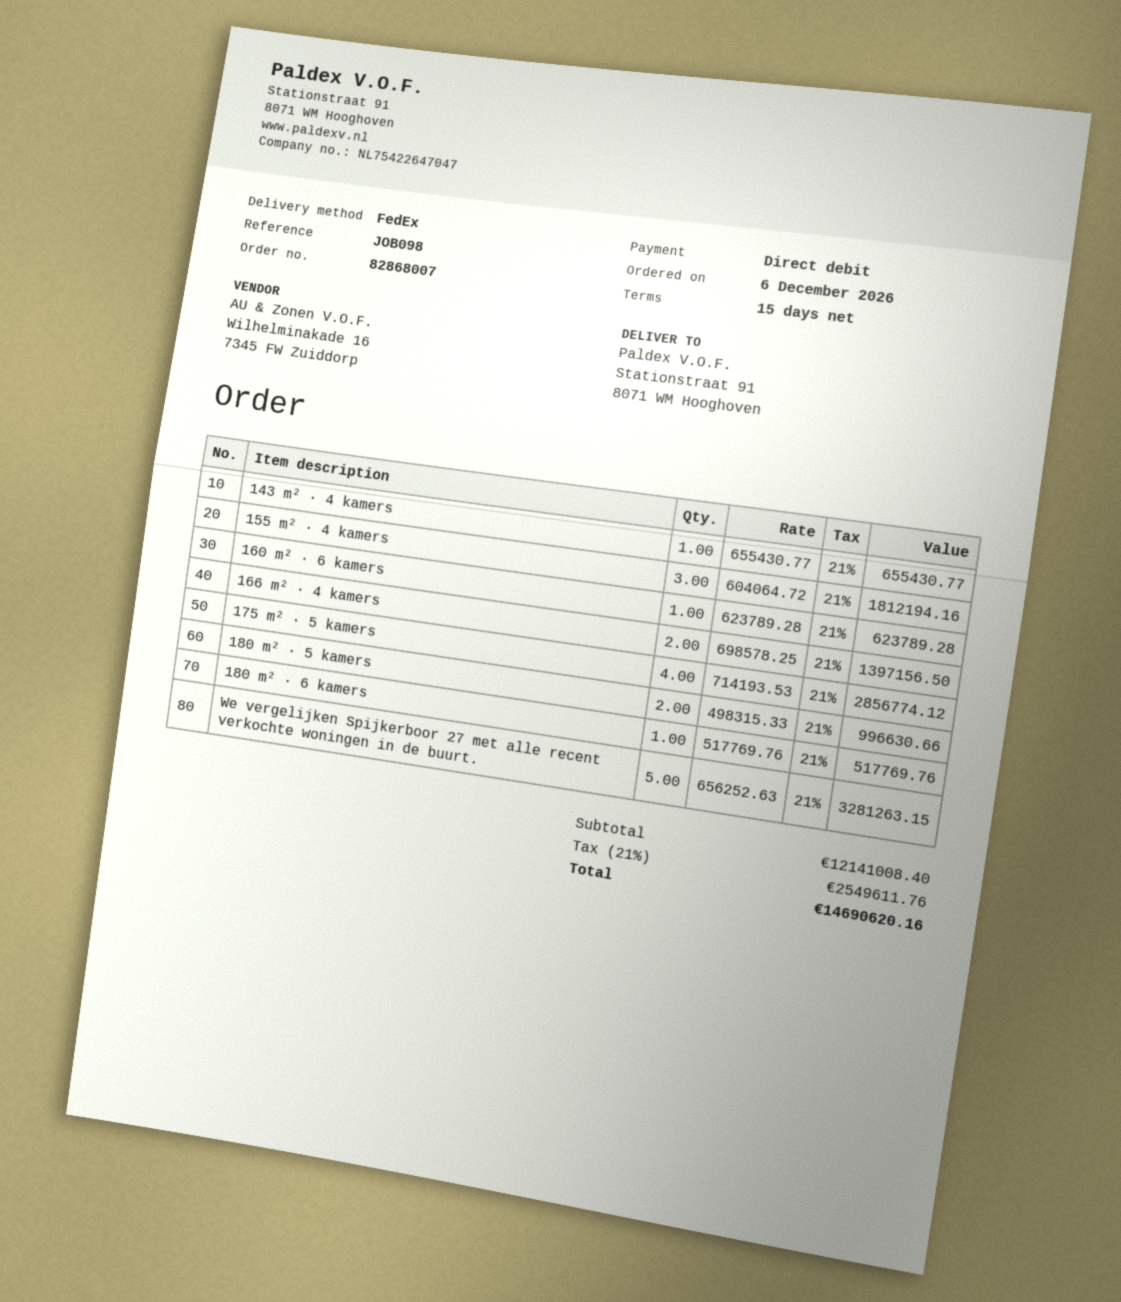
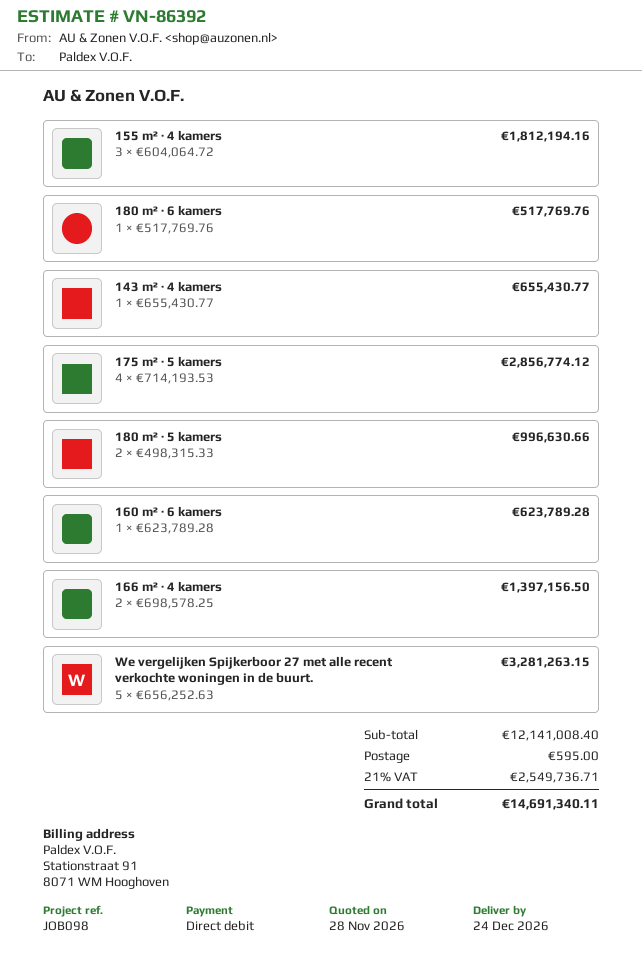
shipping: none -> 595.00
tax: 21% = 2549611.76 -> 21% = 2549736.71
total: 14690620.16 -> 14691340.11

